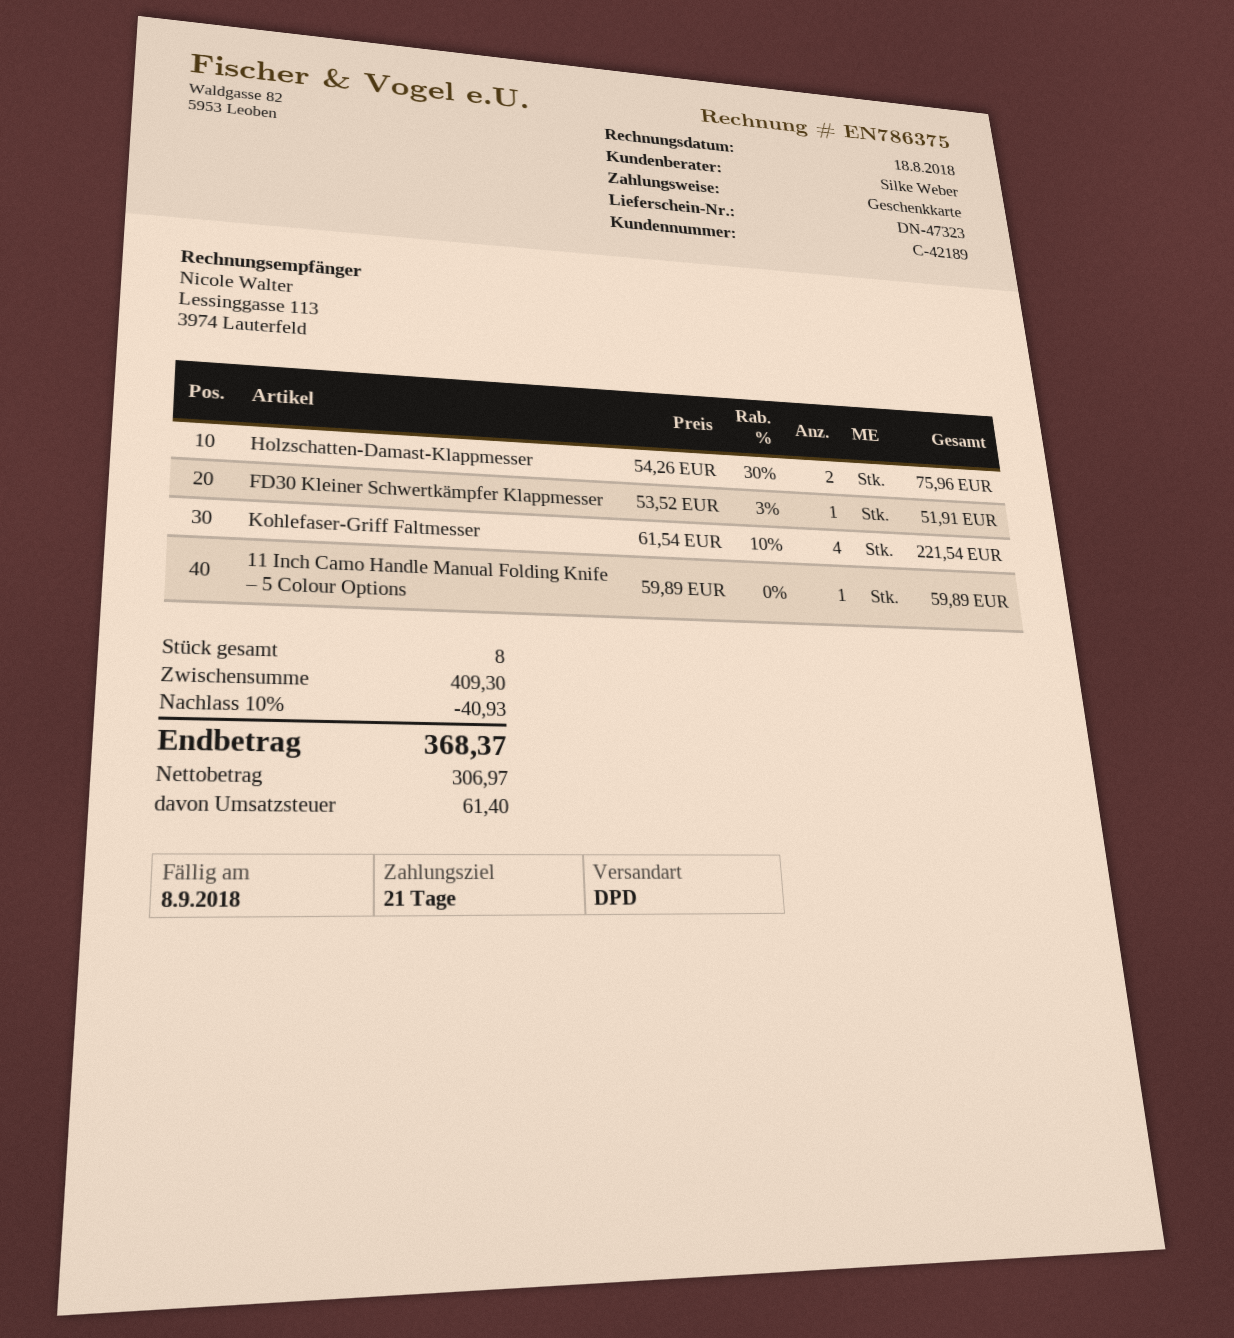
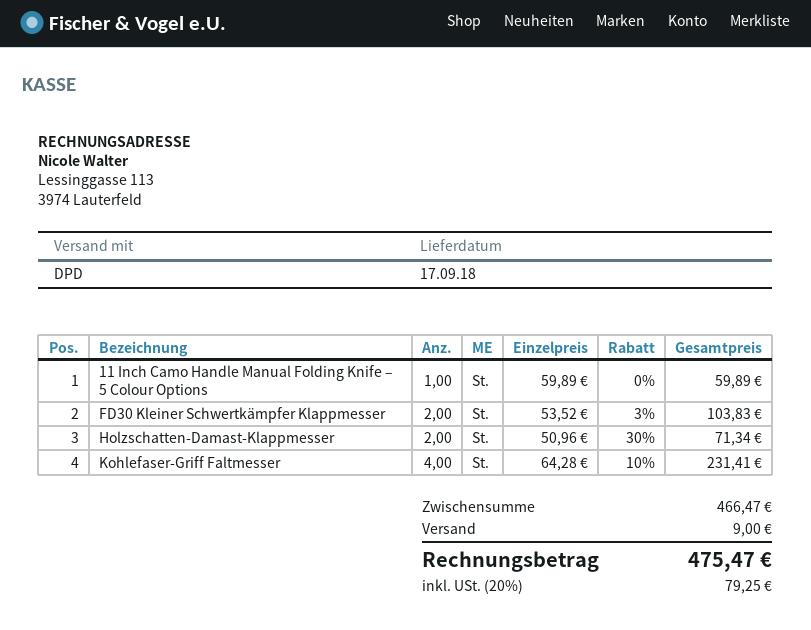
Holzschatten-Damast-Klappmesser: 2 x 54.26 - 30% = 75.96 -> 2 x 50.96 - 30% = 71.34
FD30 Kleiner Schwertkämpfer Klappmesser: 1 x 53.52 - 3% = 51.91 -> 2 x 53.52 - 3% = 103.83
Kohlefaser-Griff Faltmesser: 4 x 61.54 - 10% = 221.54 -> 4 x 64.28 - 10% = 231.41
subtotal: 409.30 -> 466.47
discount: 10% = 40.93 -> none
shipping: none -> 9.00
tax: 61.40 -> 79.25
total: 368.37 -> 475.47

